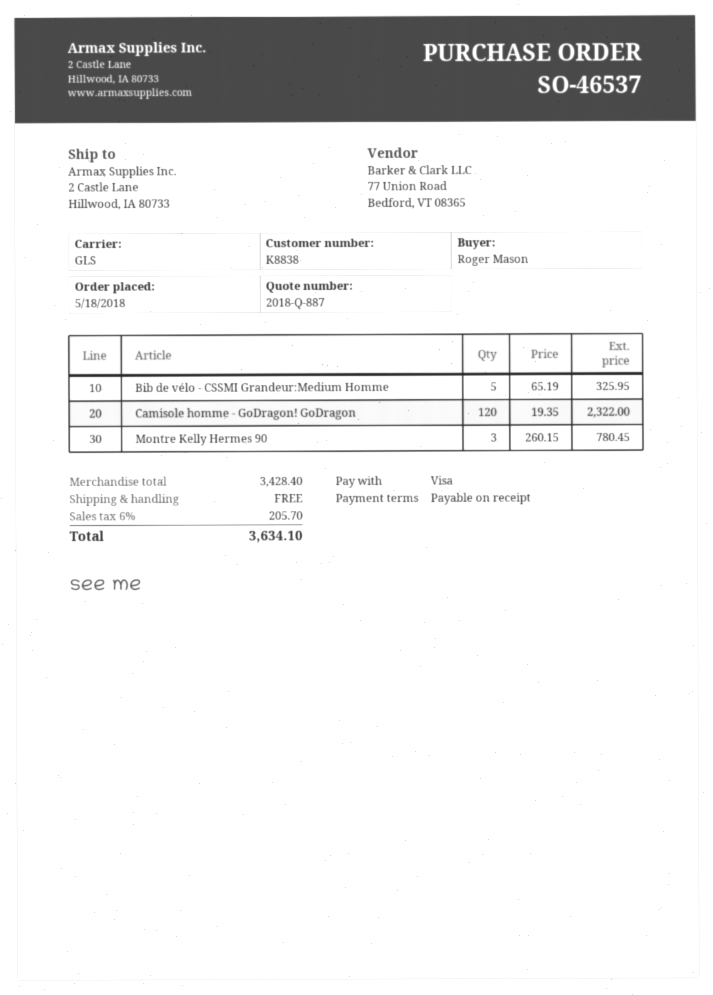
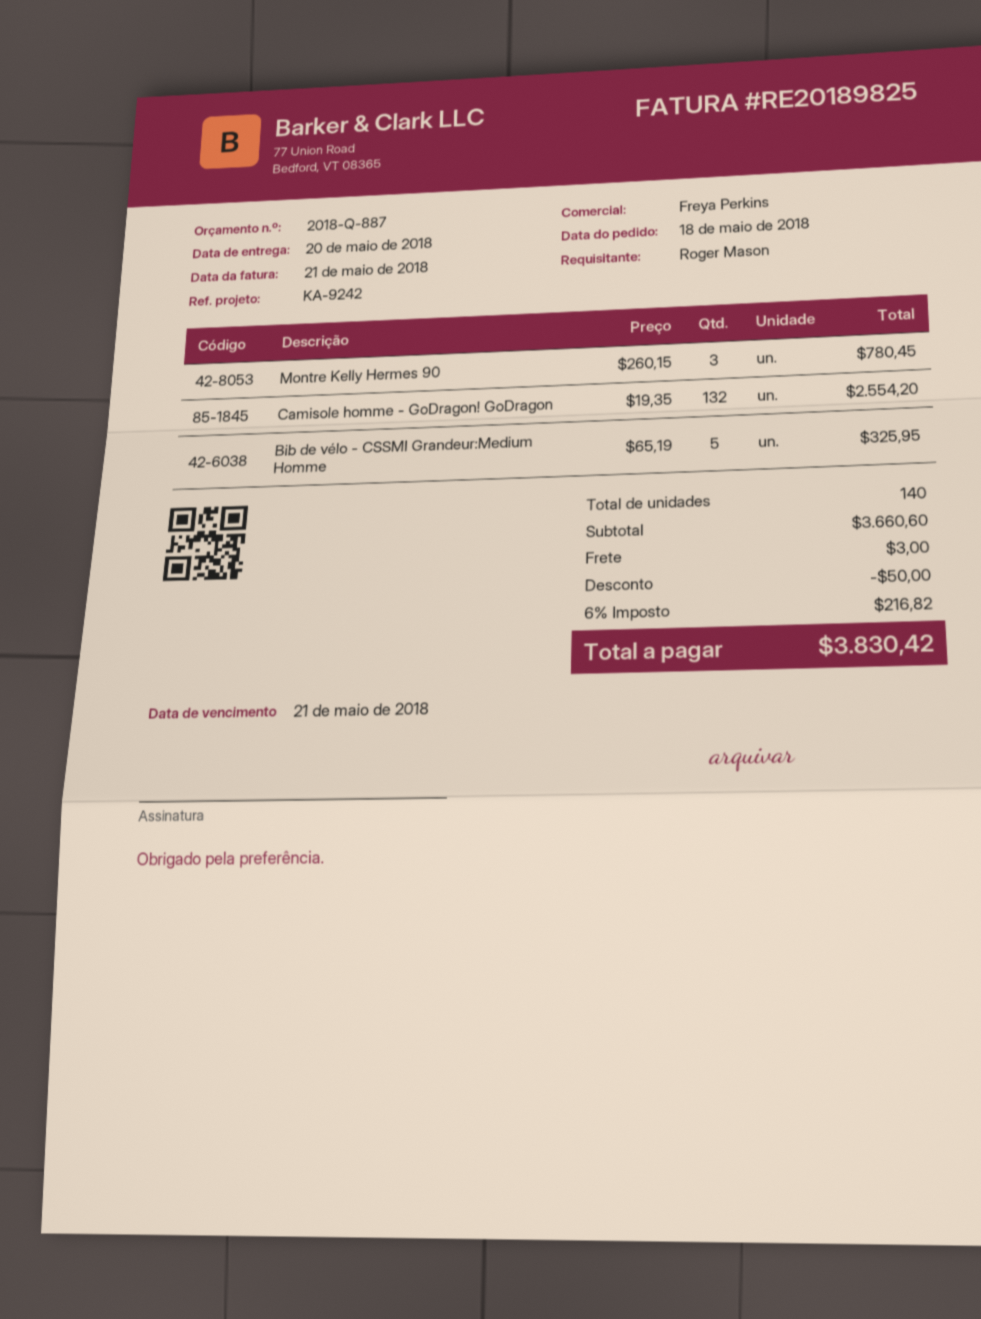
Camisole homme - GoDragon! GoDragon: 120 x 19.35 = 2322.00 -> 132 x 19.35 = 2554.20
subtotal: 3428.40 -> 3660.60
discount: none -> 50.00
shipping: 0.00 -> 3.00
tax: 6% = 205.70 -> 6% = 216.82
total: 3634.10 -> 3830.42

